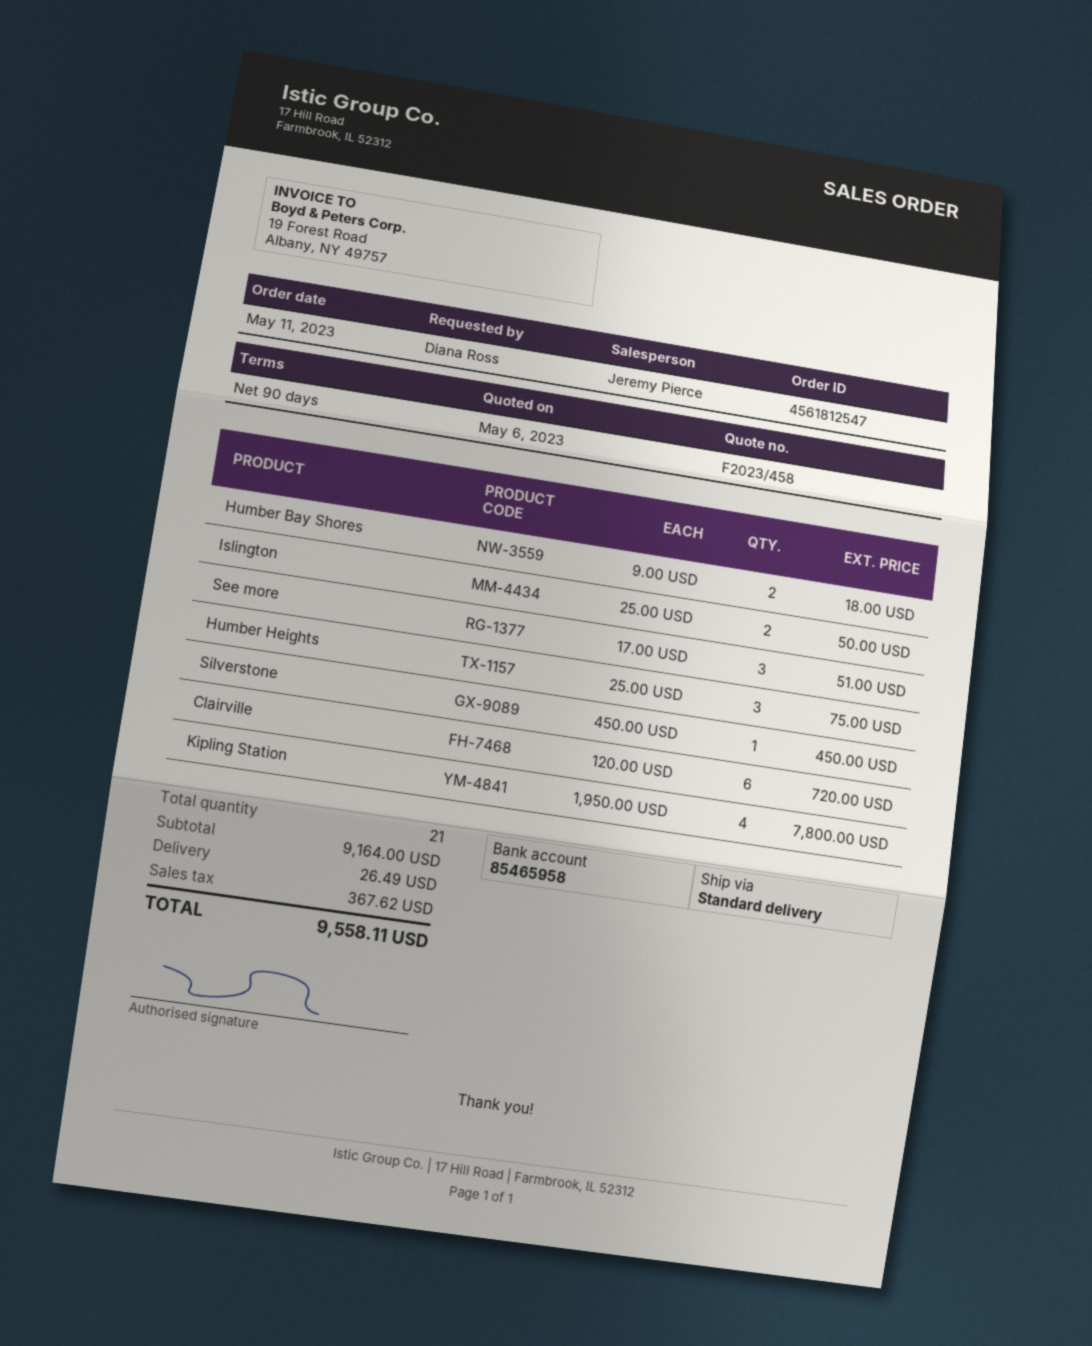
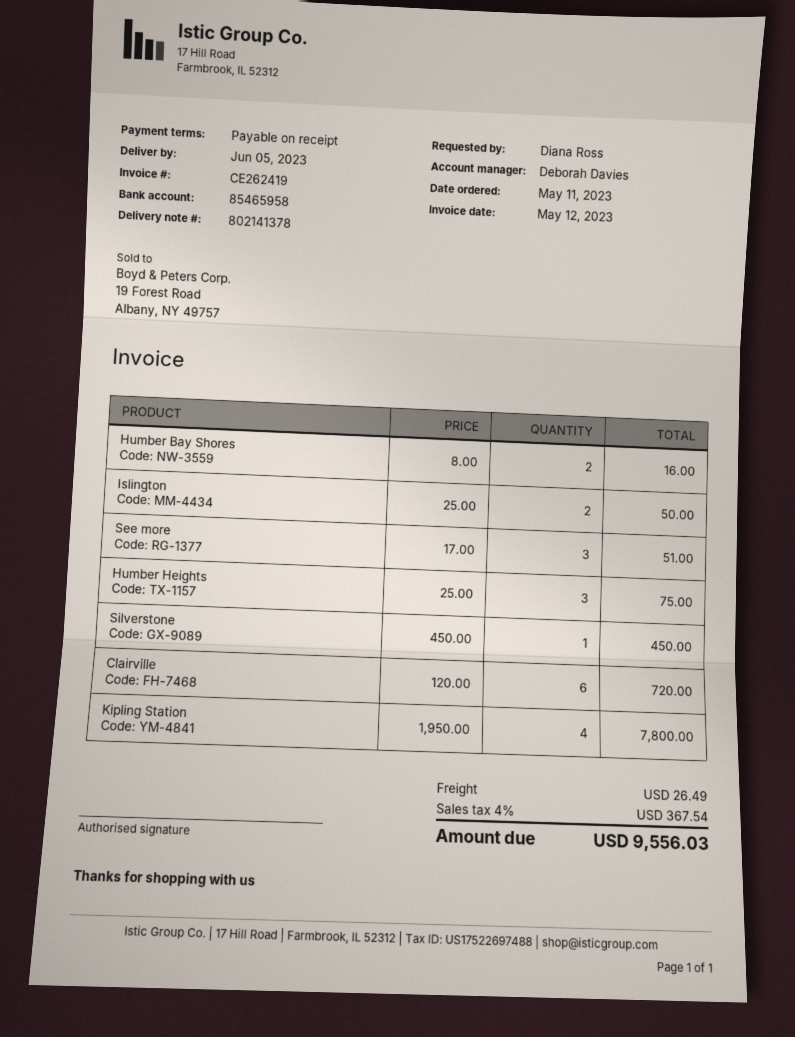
payment terms: 90 days -> on receipt
sales rep: Jeremy Pierce -> Deborah Davies
Humber Bay Shores: 2 x 9.00 = 18.00 -> 2 x 8.00 = 16.00
tax: 367.62 -> 367.54
total: 9558.11 -> 9556.03

